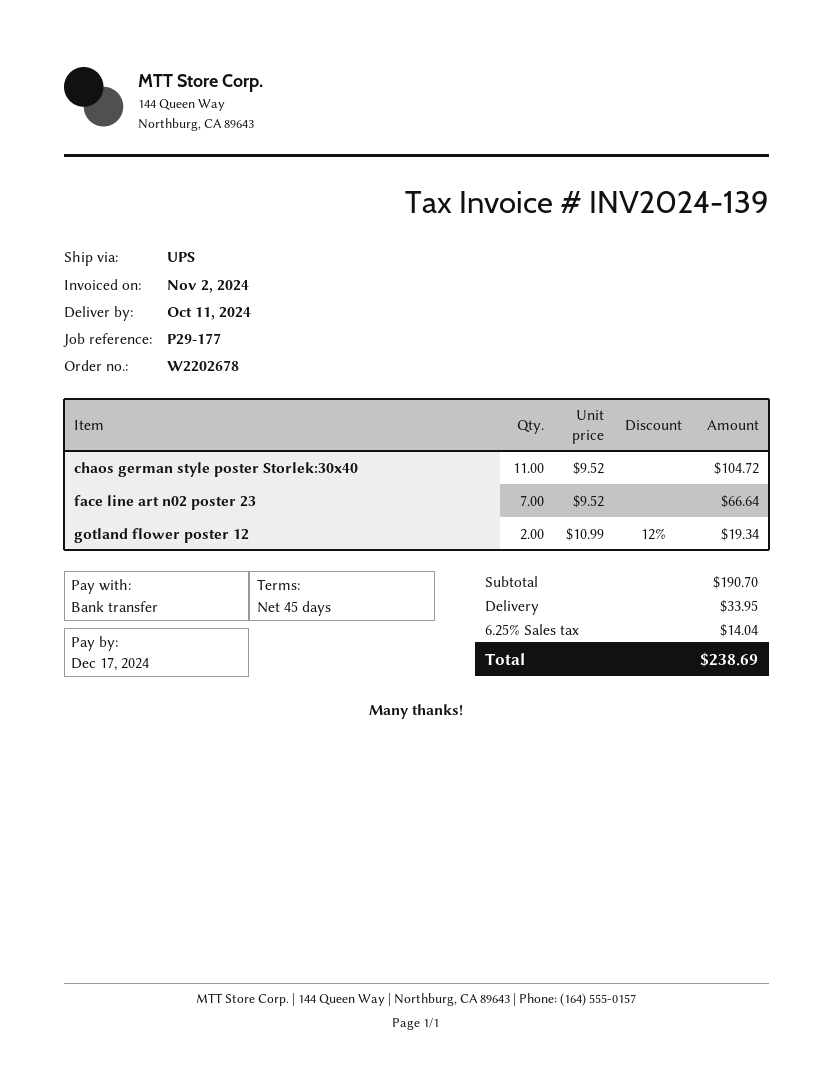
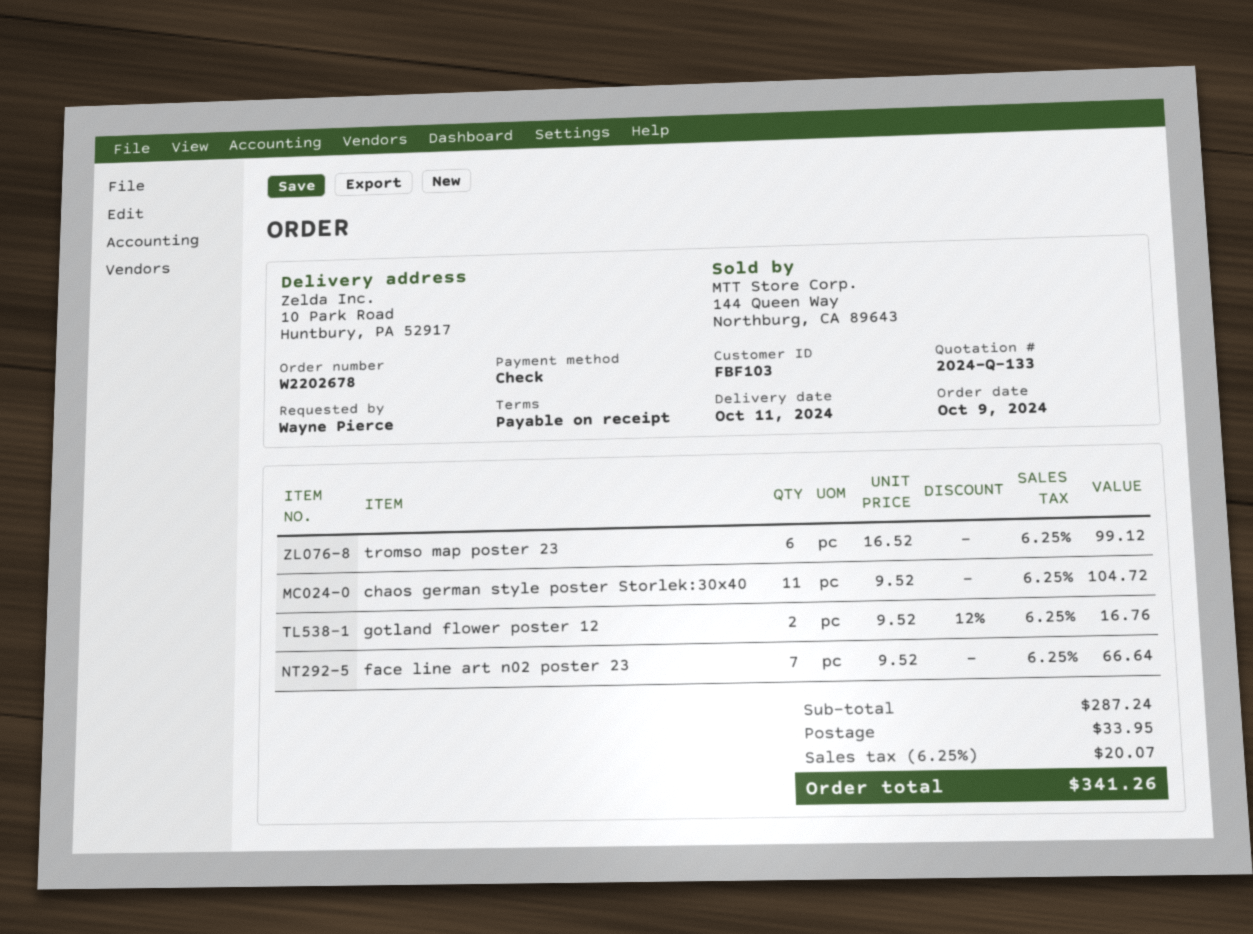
payment terms: 45 days -> on receipt
payment method: bank transfer -> cheque
gotland flower poster 12: 2 x 10.99 - 12% = 19.34 -> 2 x 9.52 - 12% = 16.76
tromso map poster 23: none -> 6 x 16.52 = 99.12
subtotal: 190.70 -> 287.24
tax: 6.25% = 14.04 -> 6.25% = 20.07
total: 238.69 -> 341.26

